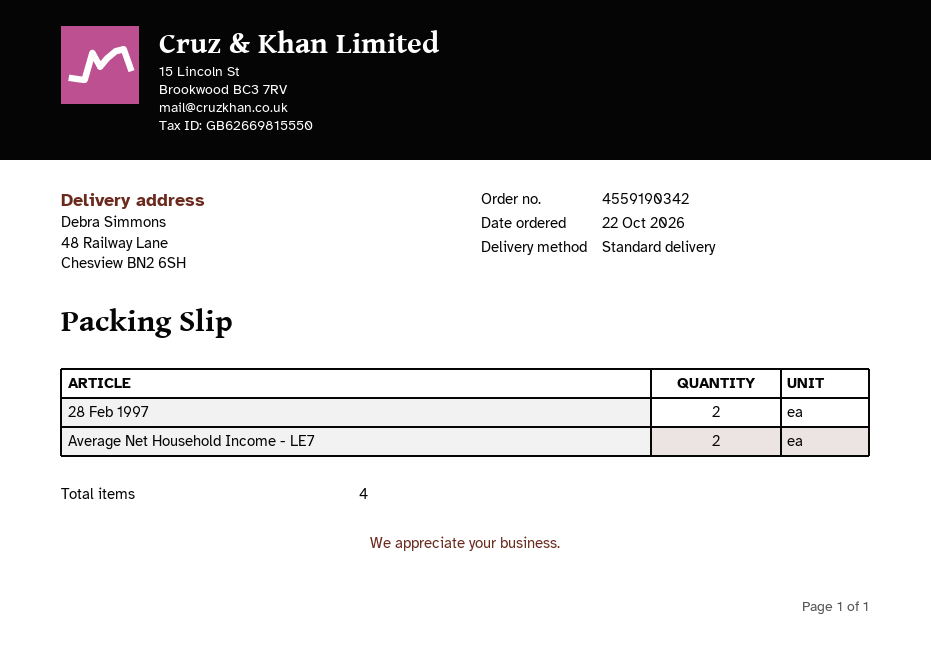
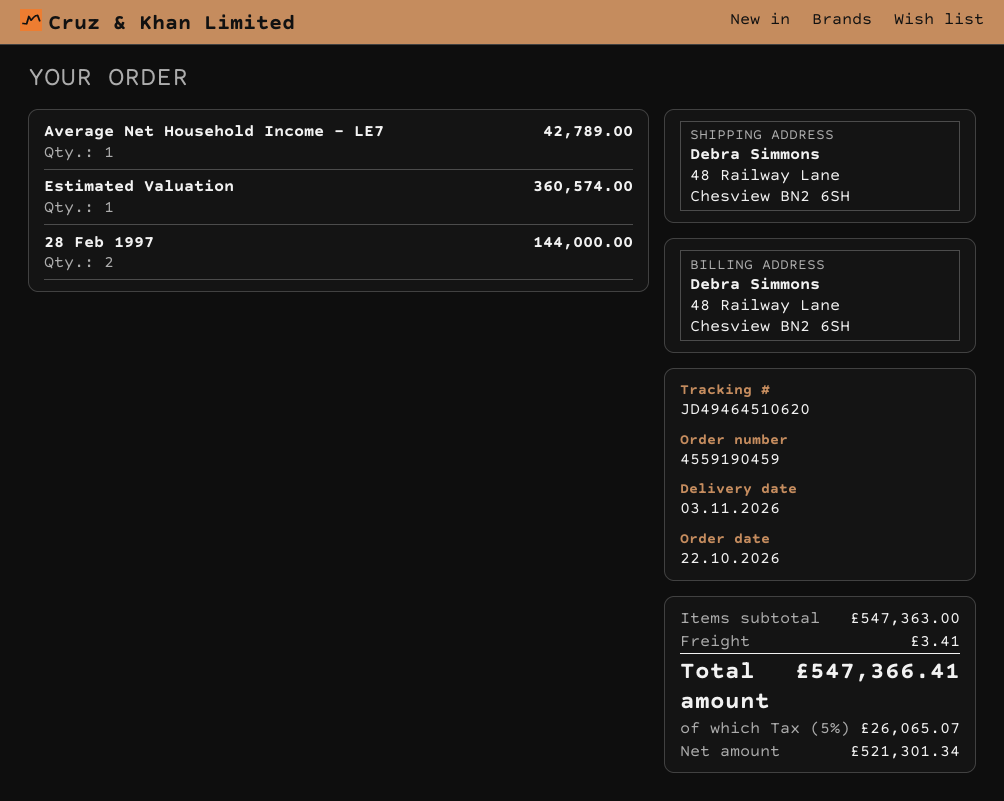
order number: 4559190342 -> 4559190459
Average Net Household Income - LE7: 2 -> 1
Estimated Valuation: none -> 1

